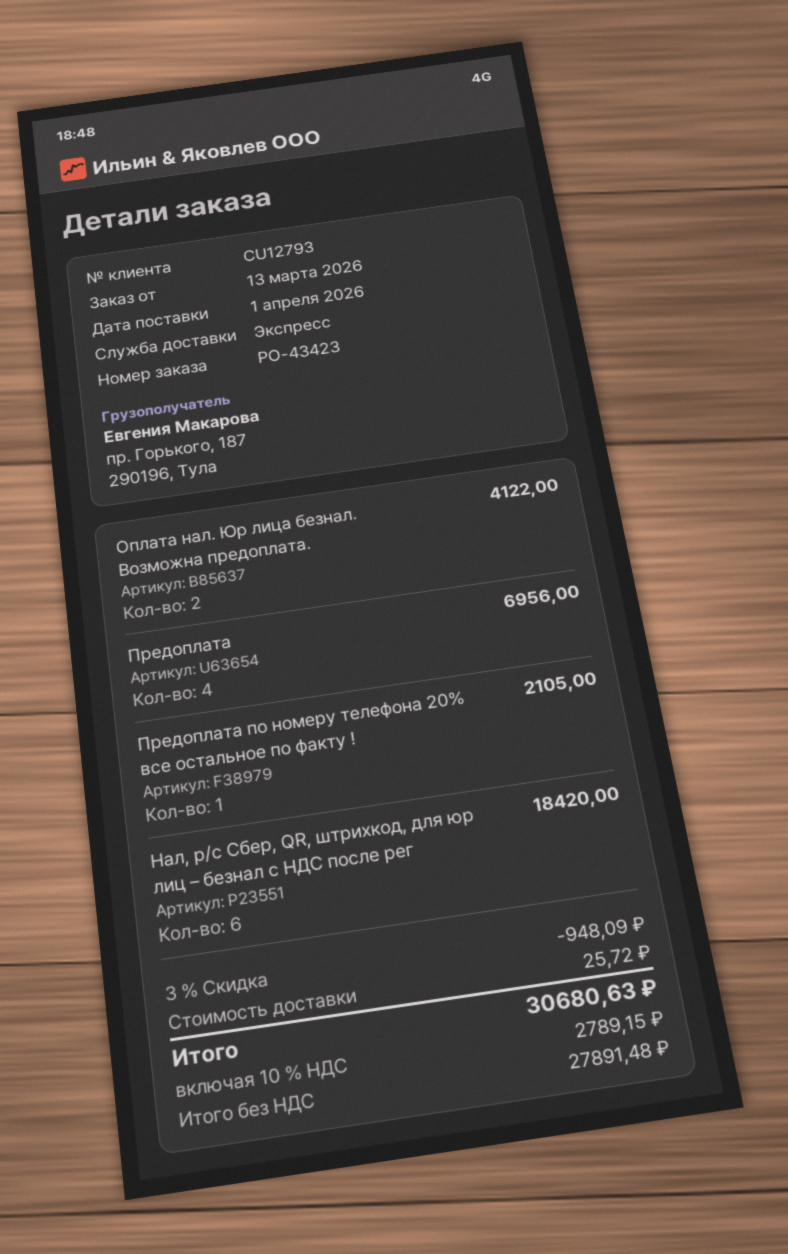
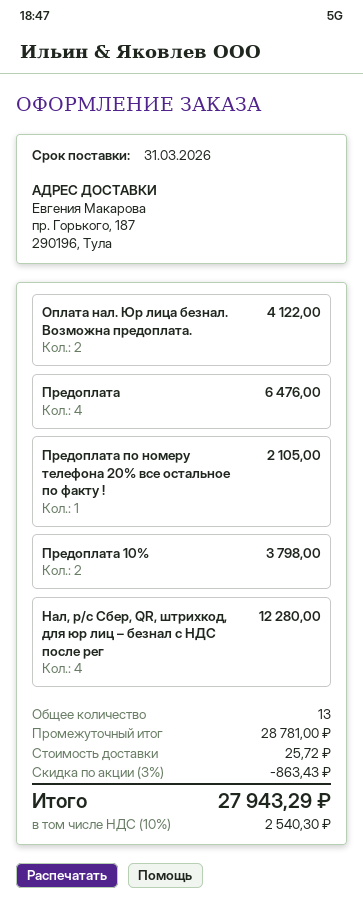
delivery date: 2026-04-01 -> 2026-03-31
Предоплата: 4 for 6956.00 -> 4 for 6476.00
Нал, р/с Сбер, QR, штрихкод, для юр лиц – безнал с НДС после рег: 6 for 18420.00 -> 4 for 12280.00
Предоплата 10%: none -> 2 for 3798.00
discount: 3% = 948.09 -> 3% = 863.43
tax: 10% = 2789.15 -> 10% = 2540.30
total: 30680.63 -> 27943.29

